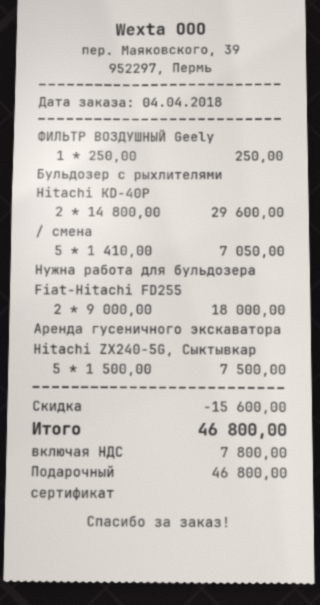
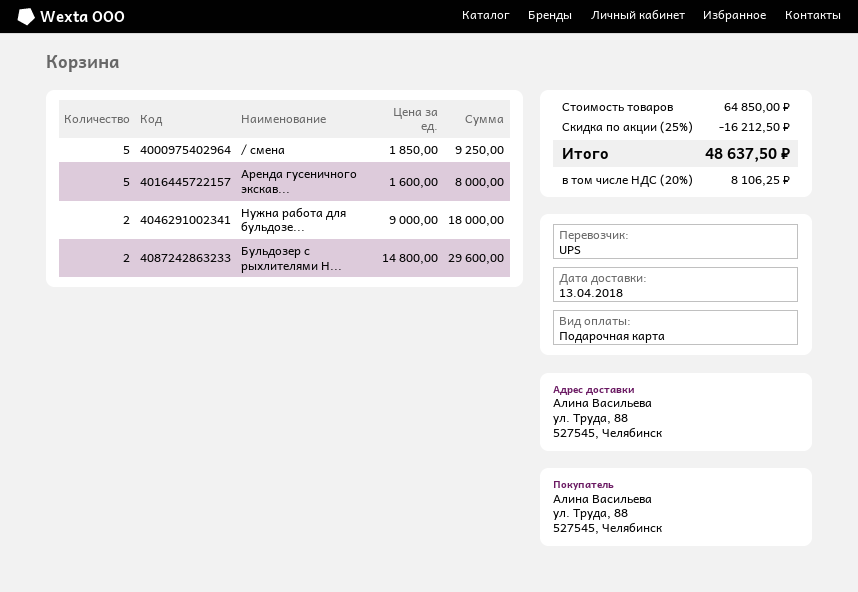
ФИЛЬТР ВОЗДУШНЫЙ Geely: 1 x 250.00 = 250.00 -> none
/ смена: 5 x 1410.00 = 7050.00 -> 5 x 1850.00 = 9250.00
Аренда гусеничного экскаватора Hitachi ZX240-5G, Сыктывкар: 5 x 1500.00 = 7500.00 -> 5 x 1600.00 = 8000.00
discount: 15600.00 -> 16212.50
tax: 7800.00 -> 8106.25
total: 46800.00 -> 48637.50

